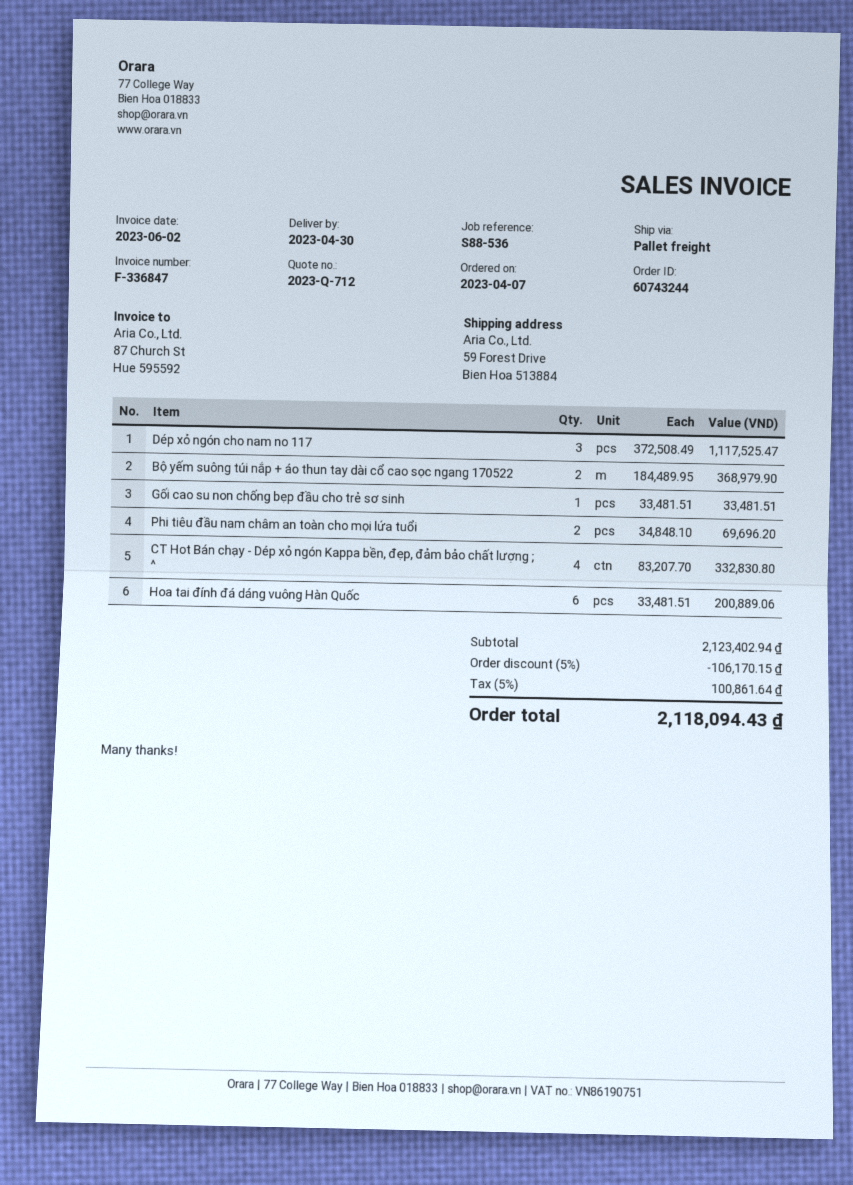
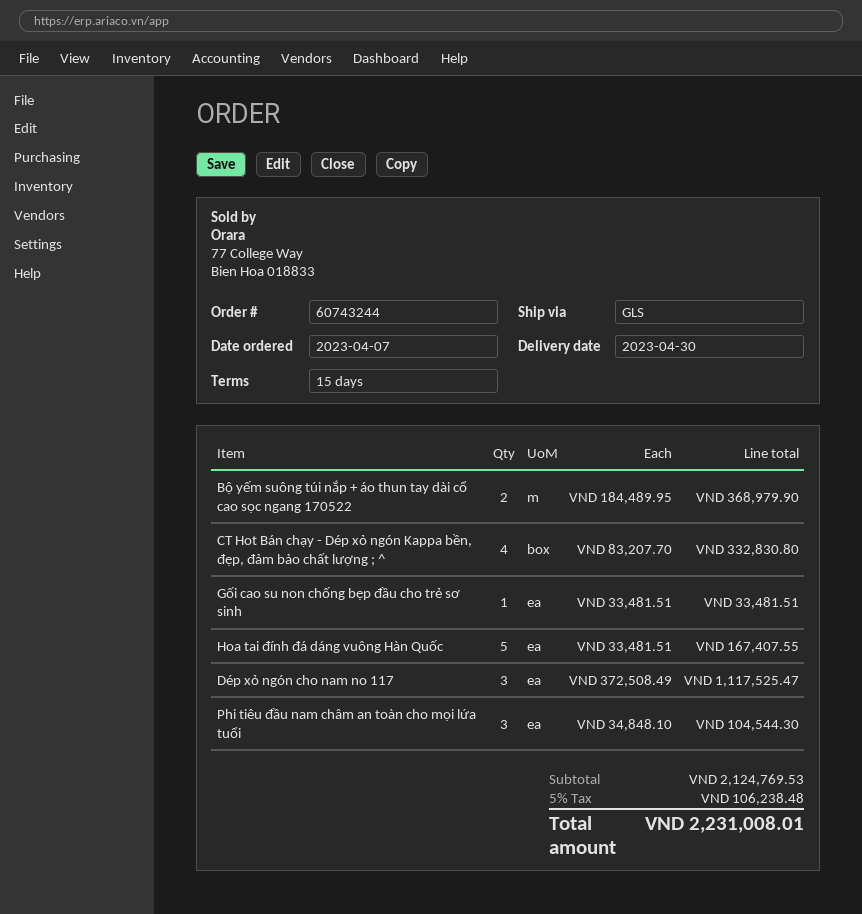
shipping method: pallet freight -> GLS
Phi tiêu đầu nam châm an toàn cho mọi lứa tuổi: 2 x 34848.10 = 69696.20 -> 3 x 34848.10 = 104544.30
Hoa tai đính đá dáng vuông Hàn Quốc: 6 x 33481.51 = 200889.06 -> 5 x 33481.51 = 167407.55
subtotal: 2123402.94 -> 2124769.53
discount: 5% = 106170.15 -> none
tax: 5% = 100861.64 -> 5% = 106238.48
total: 2118094.43 -> 2231008.01

